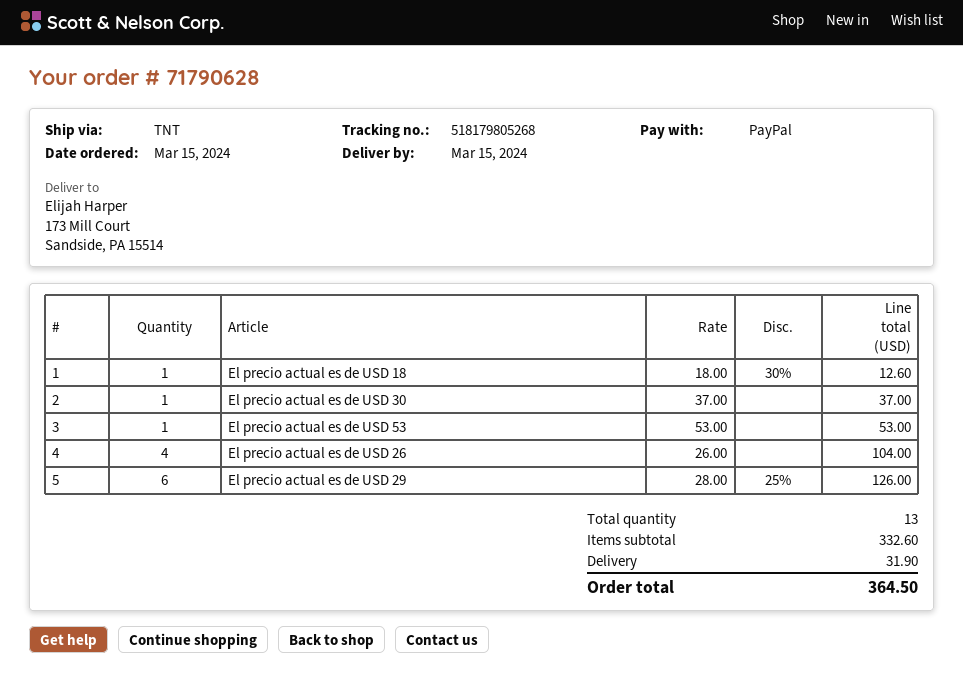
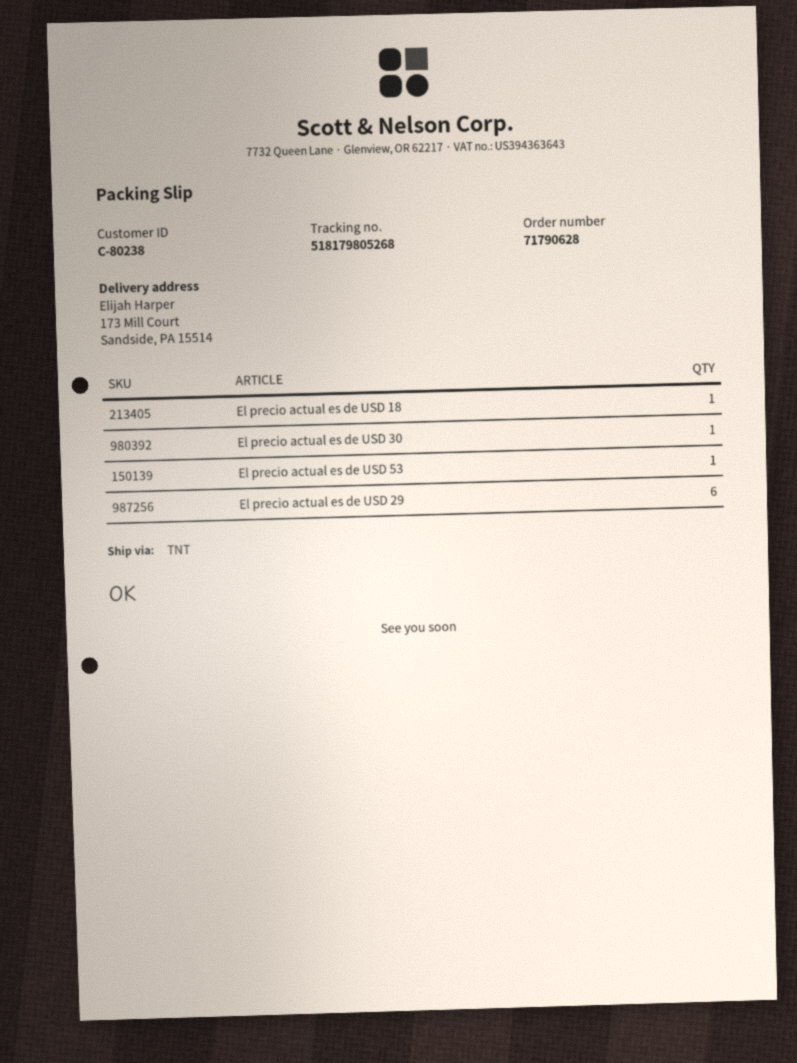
El precio actual es de USD 26: 4 -> none

